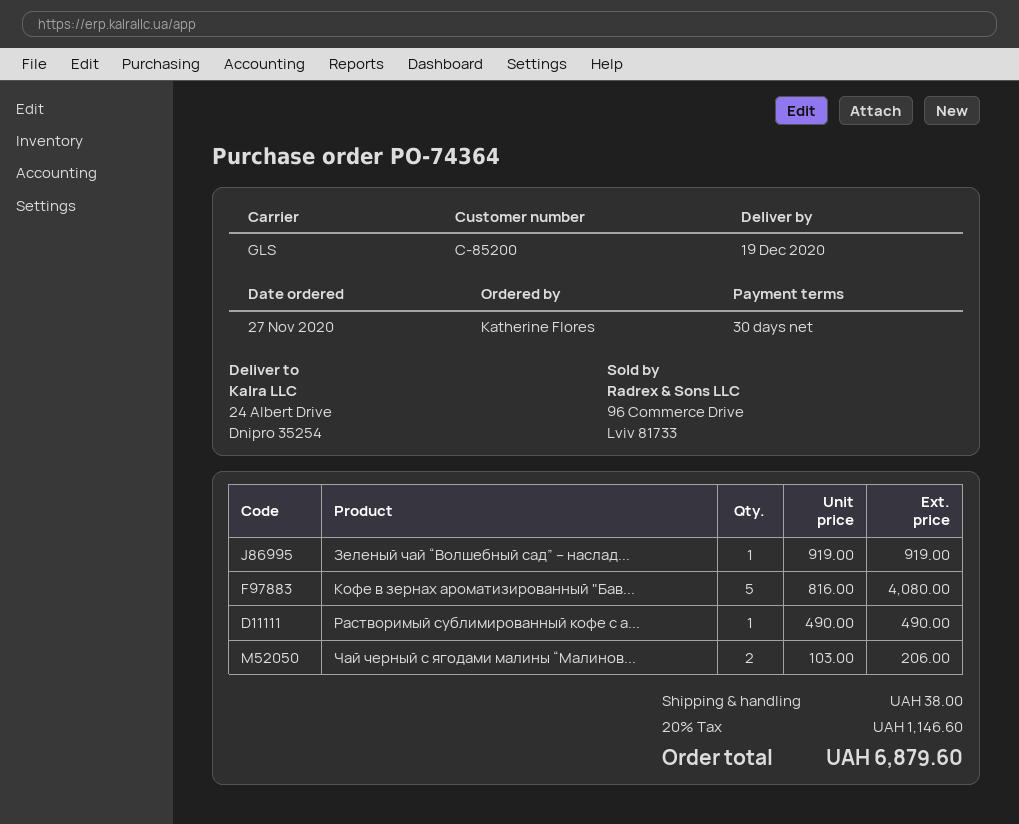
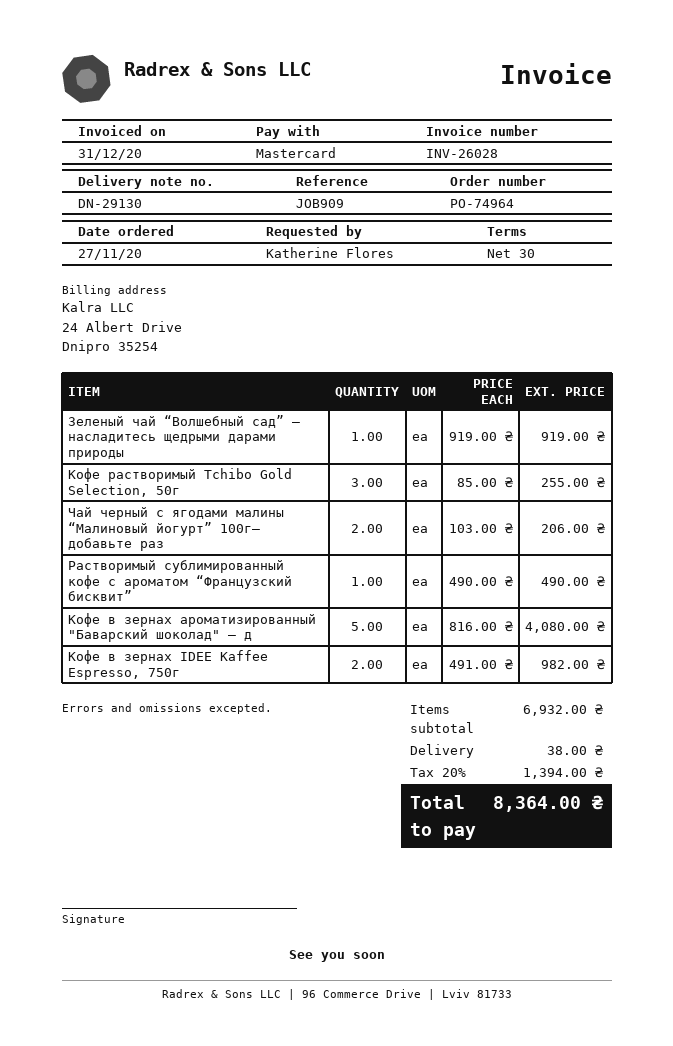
order number: PO-74364 -> PO-74964
Кофе растворимый Tchibo Gold Selection, 50г: none -> 3 x 85.00 = 255.00
Кофе в зернах IDEE Kaffee Espresso, 750г: none -> 2 x 491.00 = 982.00
tax: 20% = 1146.60 -> 20% = 1394.00
total: 6879.60 -> 8364.00

